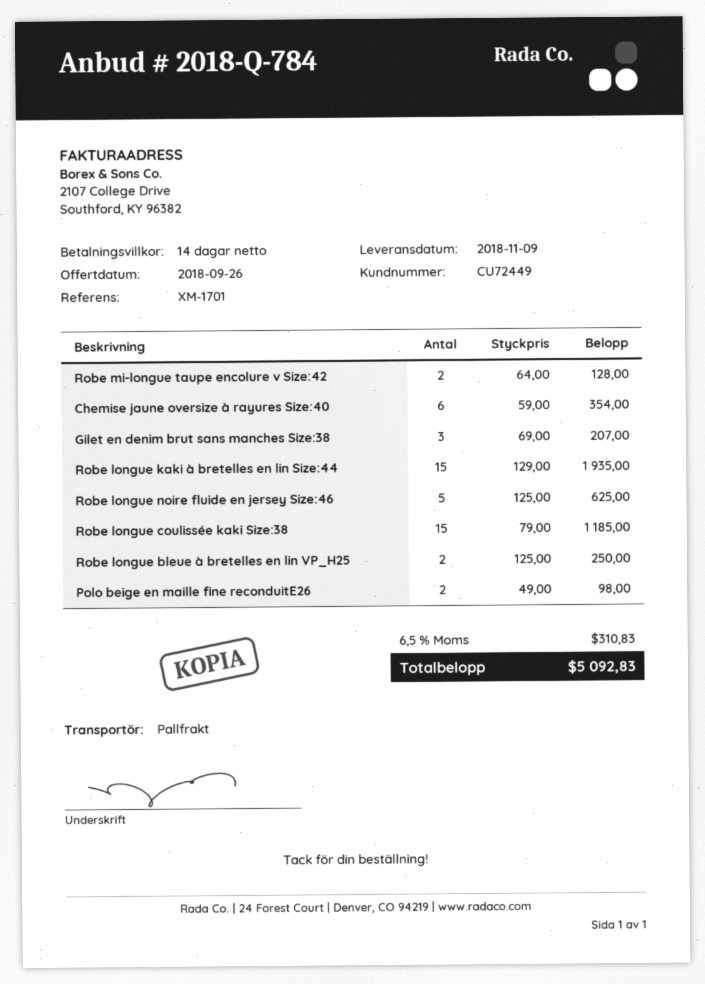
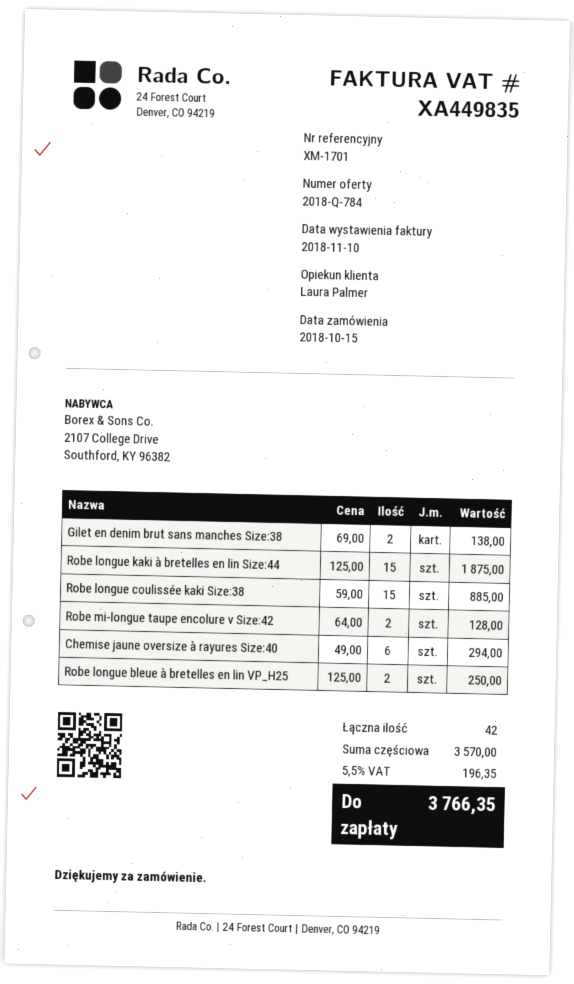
Chemise jaune oversize à rayures Size:40: 6 x 59.00 = 354.00 -> 6 x 49.00 = 294.00
Gilet en denim brut sans manches Size:38: 3 x 69.00 = 207.00 -> 2 x 69.00 = 138.00
Robe longue kaki à bretelles en lin Size:44: 15 x 129.00 = 1935.00 -> 15 x 125.00 = 1875.00
Robe longue noire fluide en jersey Size:46: 5 x 125.00 = 625.00 -> none
Robe longue coulissée kaki Size:38: 15 x 79.00 = 1185.00 -> 15 x 59.00 = 885.00
Polo beige en maille fine reconduitE26: 2 x 49.00 = 98.00 -> none
tax: 6.5% = 310.83 -> 5.5% = 196.35
total: 5092.83 -> 3766.35

